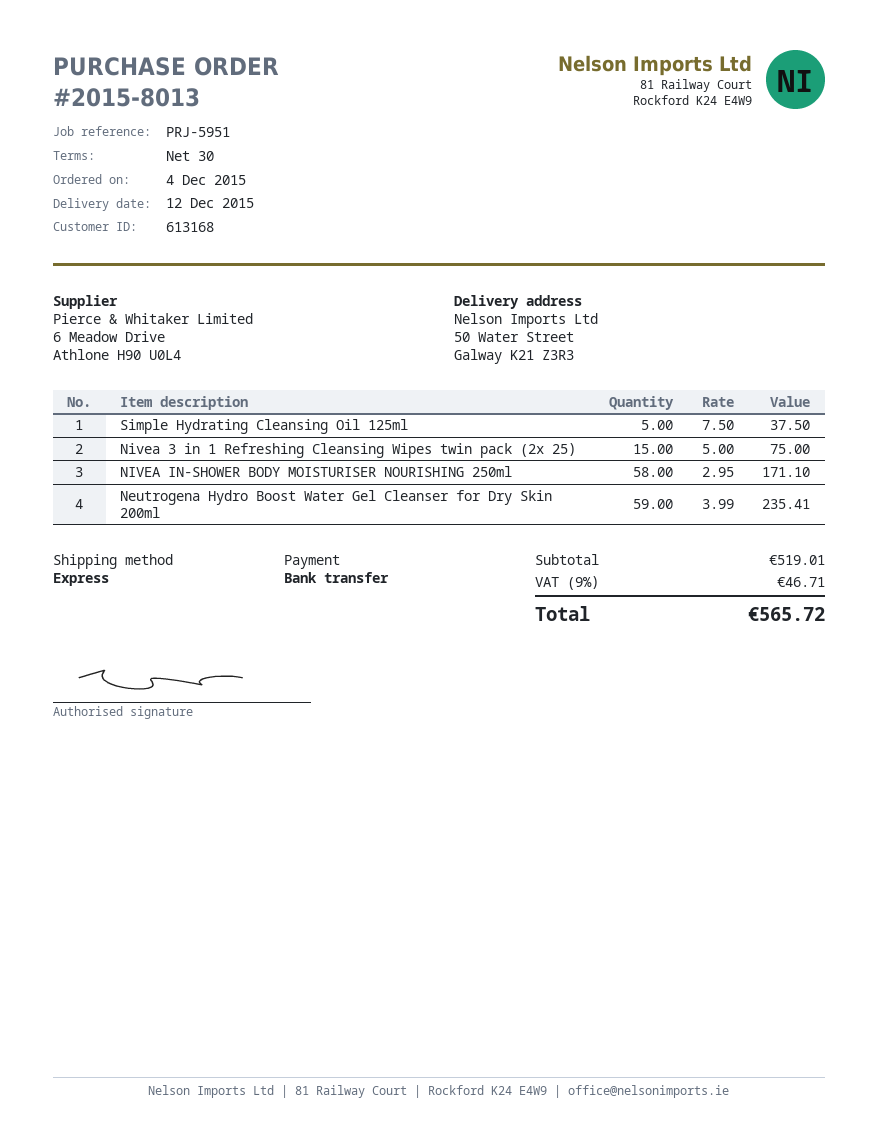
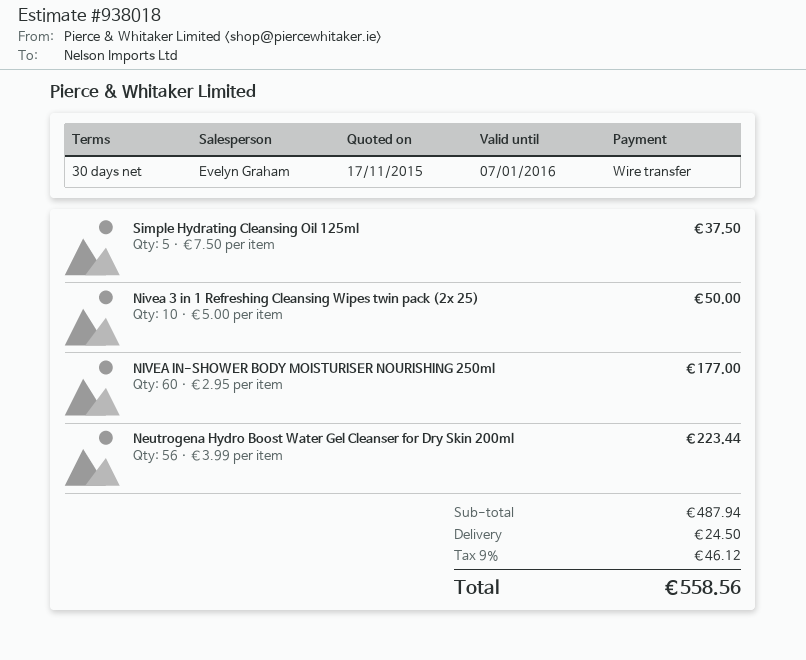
Nivea 3 in 1 Refreshing Cleansing Wipes twin pack (2x 25): 15 x 5.00 = 75.00 -> 10 x 5.00 = 50.00
NIVEA IN-SHOWER BODY MOISTURISER NOURISHING 250ml: 58 x 2.95 = 171.10 -> 60 x 2.95 = 177.00
Neutrogena Hydro Boost Water Gel Cleanser for Dry Skin 200ml: 59 x 3.99 = 235.41 -> 56 x 3.99 = 223.44
subtotal: 519.01 -> 487.94
shipping: none -> 24.50
tax: 9% = 46.71 -> 9% = 46.12
total: 565.72 -> 558.56

